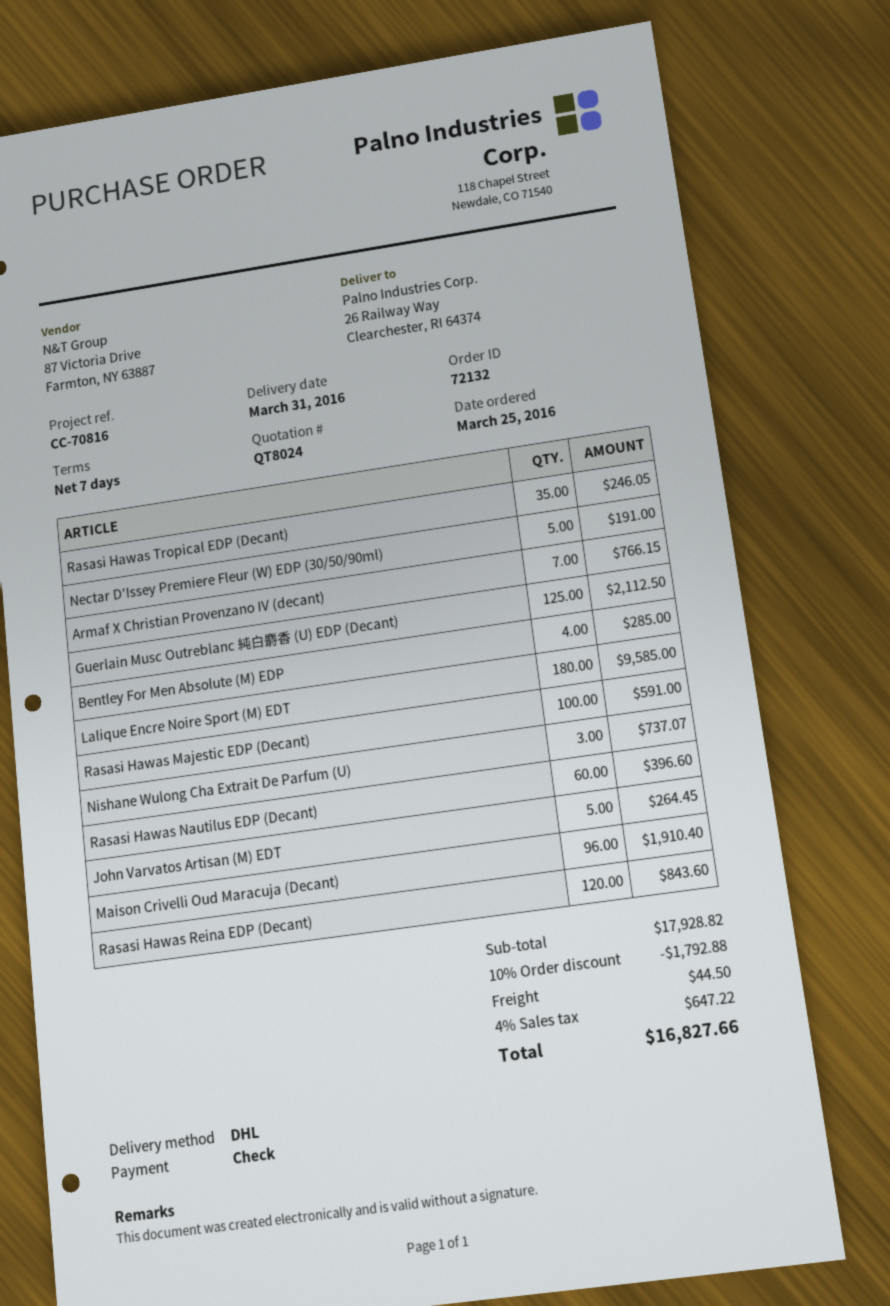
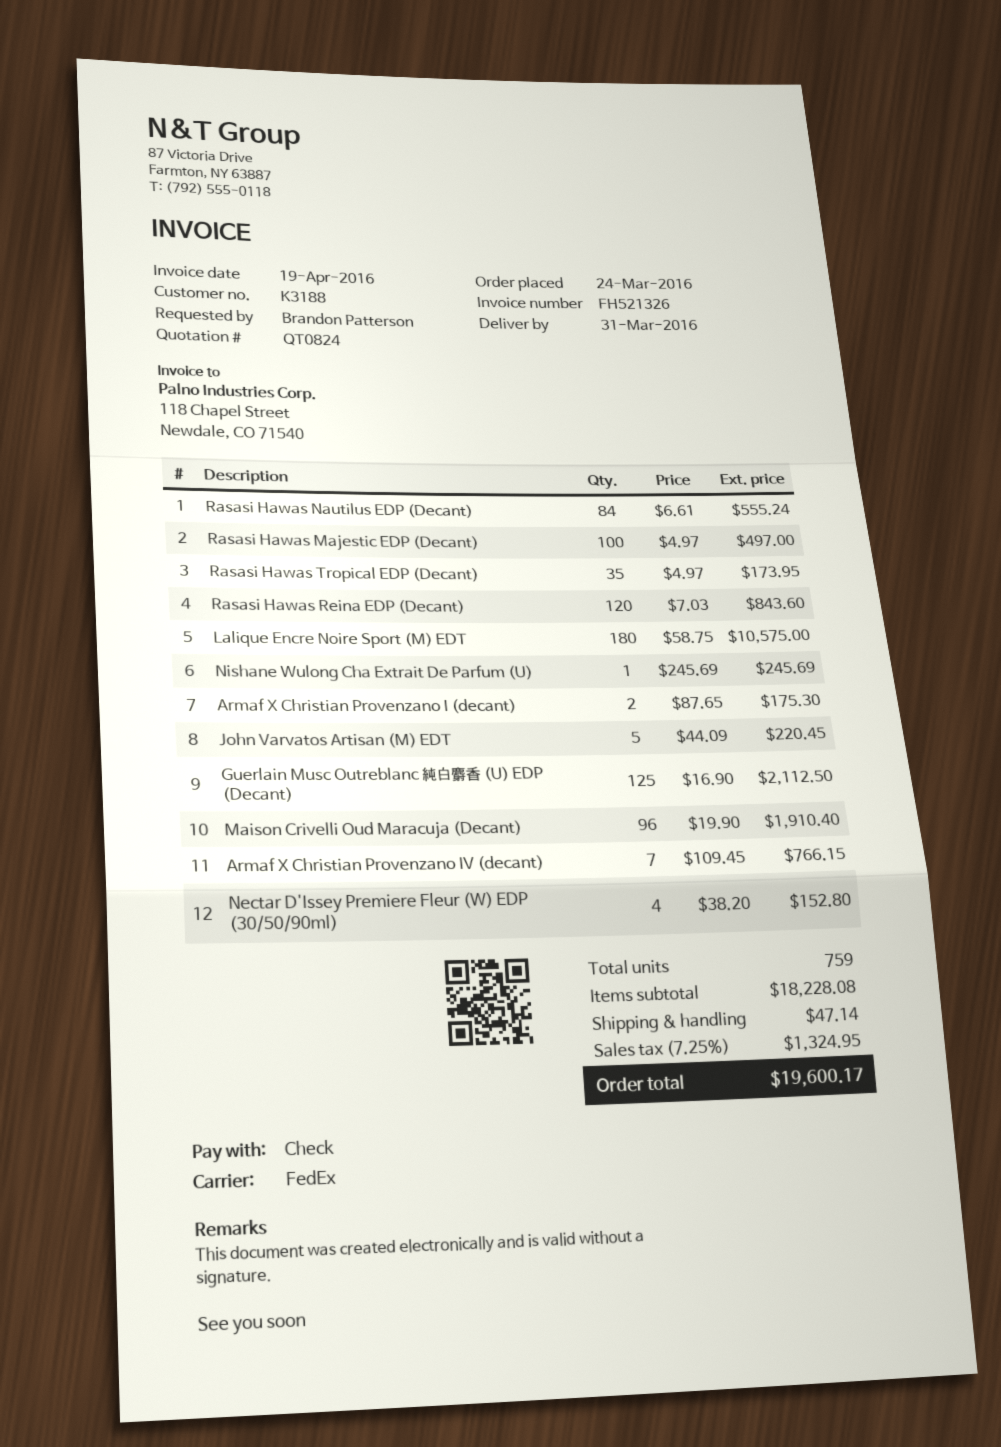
quote number: QT8024 -> QT0824
order date: 2016-03-25 -> 2016-03-24
shipping method: DHL -> FedEx
Rasasi Hawas Tropical EDP (Decant): 35 for 246.05 -> 35 for 173.95
Nectar D'Issey Premiere Fleur (W) EDP (30/50/90ml): 5 for 191.00 -> 4 for 152.80
Bentley For Men Absolute (M) EDP: 4 for 285.00 -> none
Lalique Encre Noire Sport (M) EDT: 180 for 9585.00 -> 180 for 10575.00
Rasasi Hawas Majestic EDP (Decant): 100 for 591.00 -> 100 for 497.00
Nishane Wulong Cha Extrait De Parfum (U): 3 for 737.07 -> 1 for 245.69
Rasasi Hawas Nautilus EDP (Decant): 60 for 396.60 -> 84 for 555.24
John Varvatos Artisan (M) EDT: 5 for 264.45 -> 5 for 220.45
Armaf X Christian Provenzano I (decant): none -> 2 for 175.30
subtotal: 17928.82 -> 18228.08
discount: 10% = 1792.88 -> none
shipping: 44.50 -> 47.14
tax: 4% = 647.22 -> 7.25% = 1324.95
total: 16827.66 -> 19600.17

